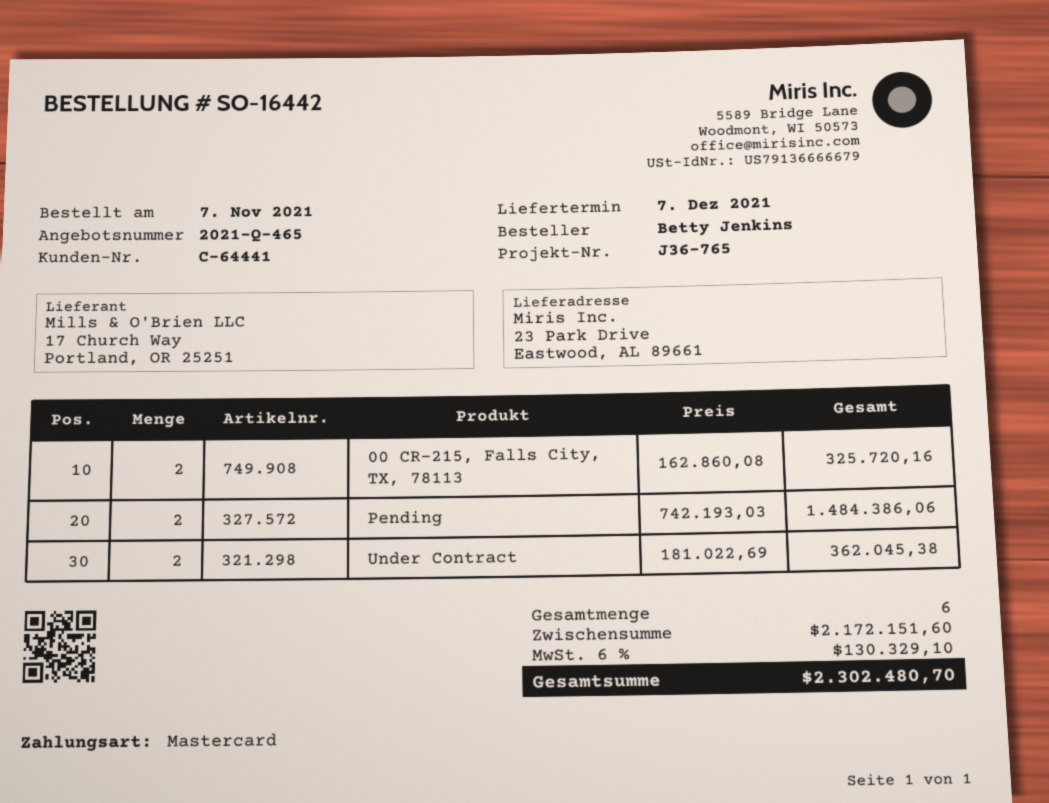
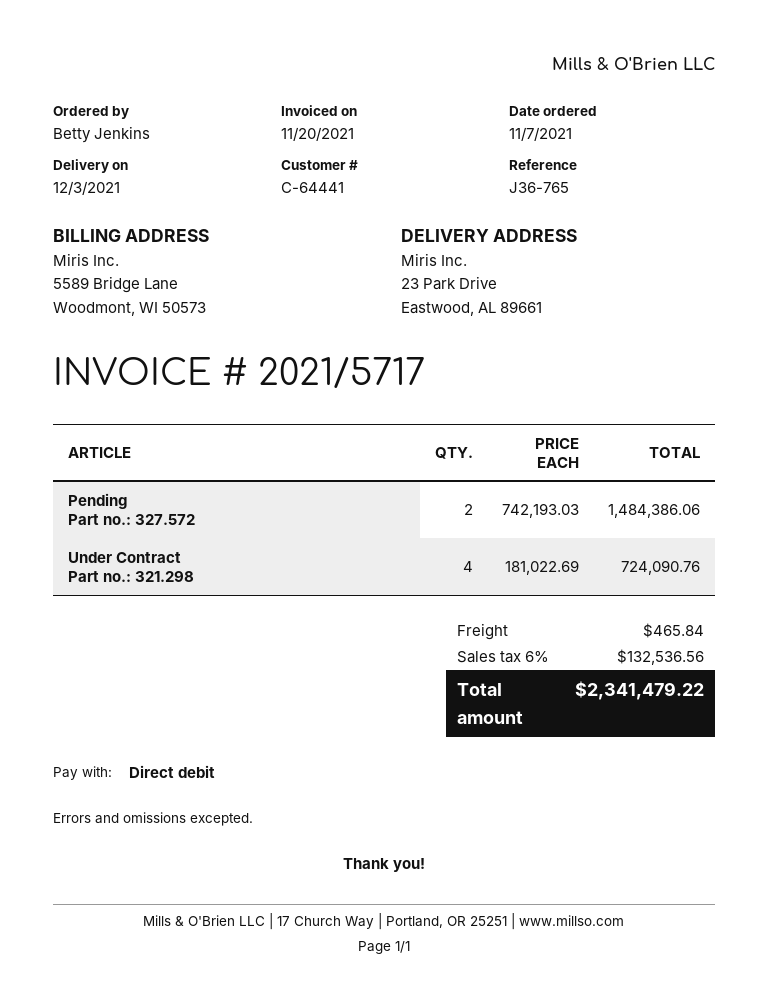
delivery date: 2021-12-07 -> 2021-12-03
payment method: Mastercard -> direct debit
00 CR-215, Falls City, TX, 78113: 2 x 162860.08 = 325720.16 -> none
Under Contract: 2 x 181022.69 = 362045.38 -> 4 x 181022.69 = 724090.76
shipping: none -> 465.84
tax: 6% = 130329.10 -> 6% = 132536.56
total: 2302480.70 -> 2341479.22

